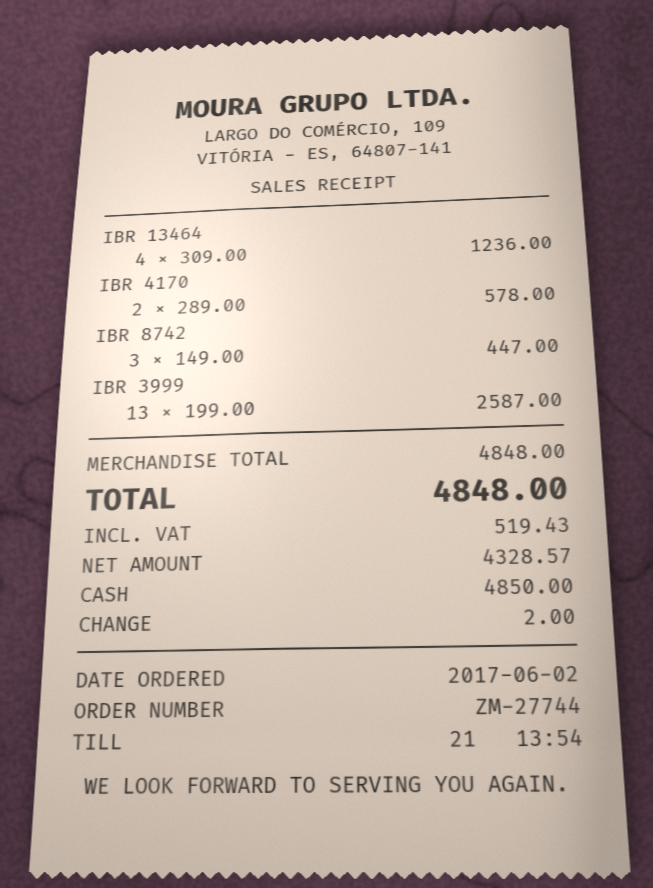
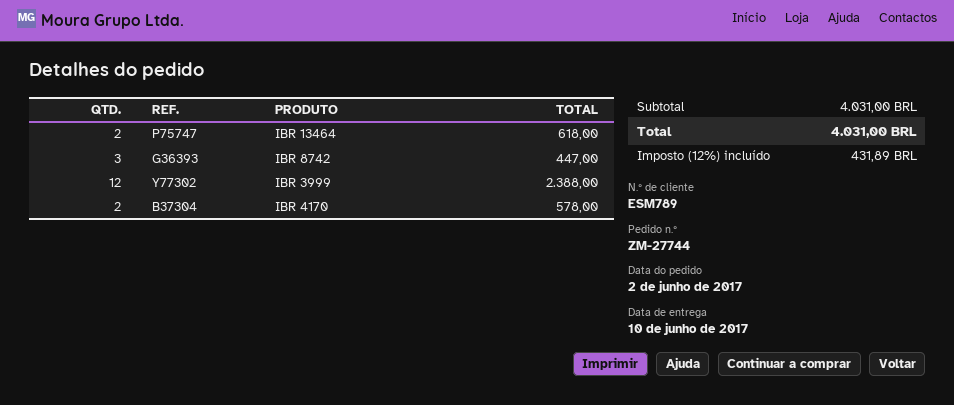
IBR 13464: 4 for 1236.00 -> 2 for 618.00
IBR 3999: 13 for 2587.00 -> 12 for 2388.00
subtotal: 4848.00 -> 4031.00
tax: 519.43 -> 431.89
total: 4848.00 -> 4031.00

